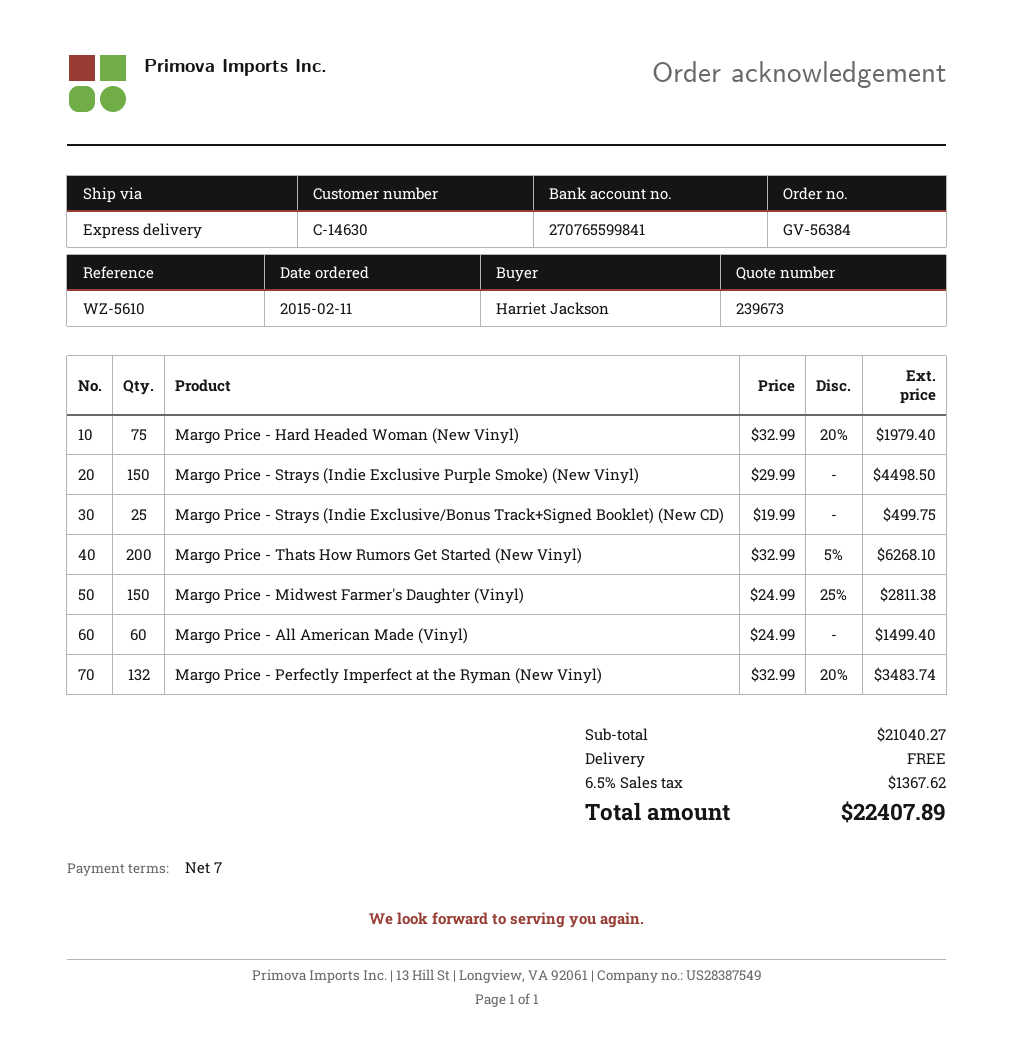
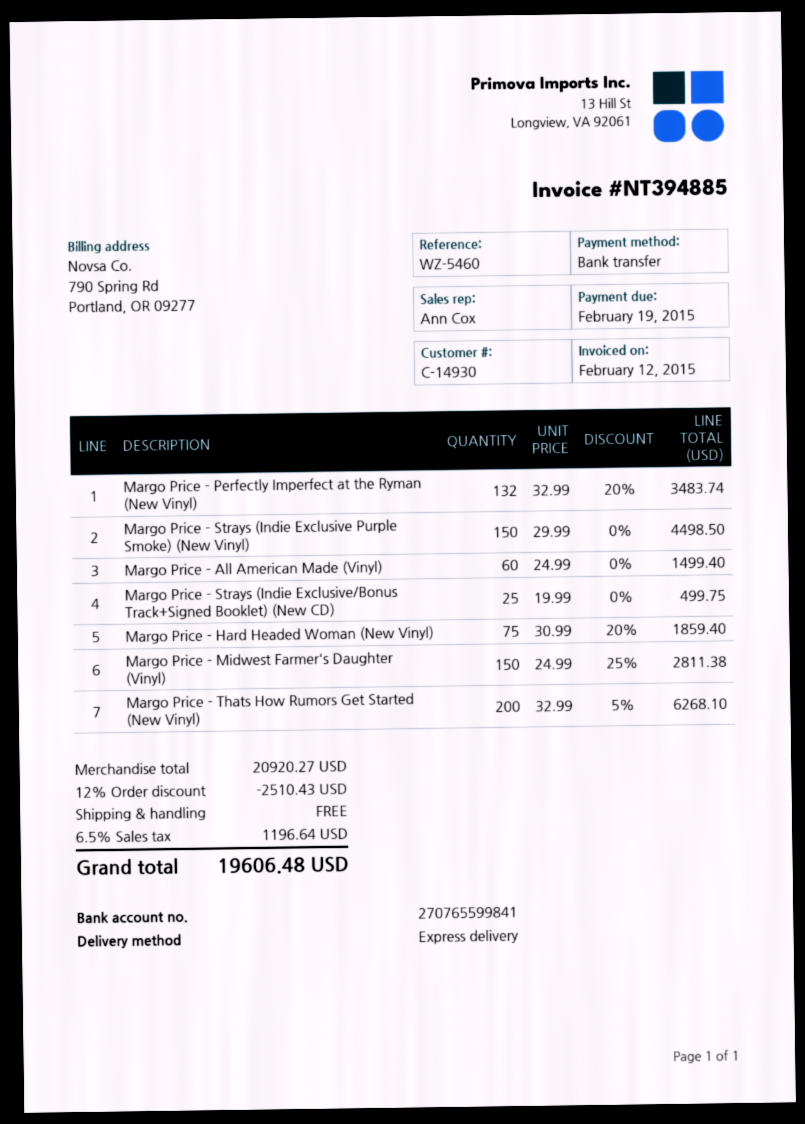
customer number: C-14630 -> C-14930
reference: WZ-5610 -> WZ-5460
Margo Price - Hard Headed Woman (New Vinyl): 75 x 32.99 - 20% = 1979.40 -> 75 x 30.99 - 20% = 1859.40
subtotal: 21040.27 -> 20920.27
discount: none -> 12% = 2510.43
tax: 6.5% = 1367.62 -> 6.5% = 1196.64
total: 22407.89 -> 19606.48

